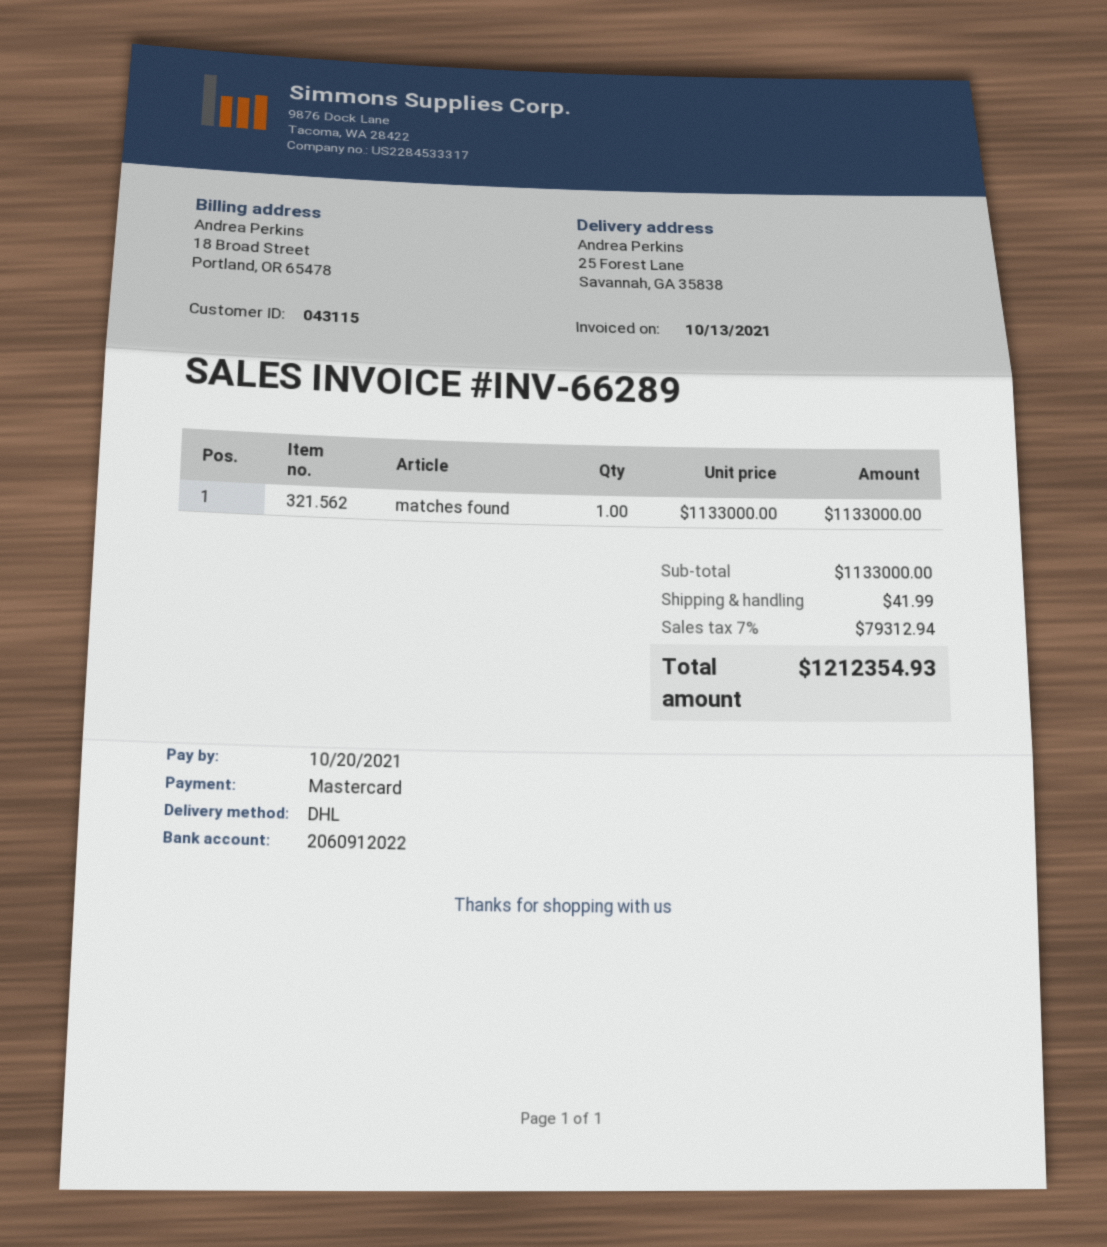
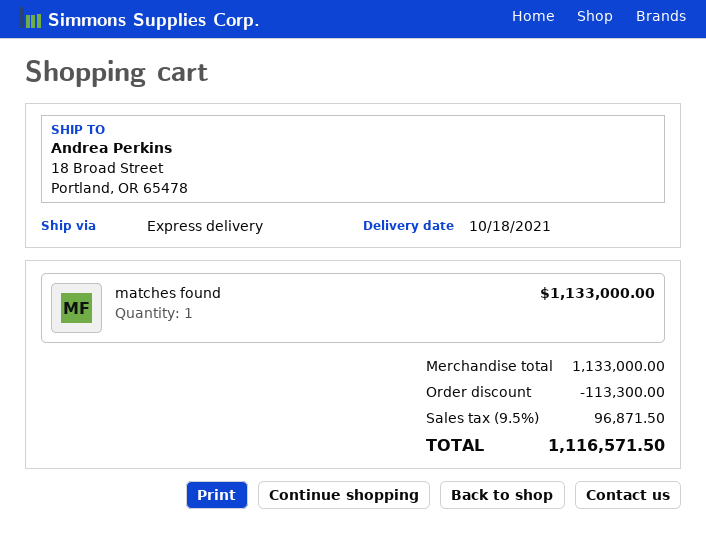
shipping method: DHL -> express
ship to: 25 Forest Lane, Savannah, GA 35838 -> 18 Broad Street, Portland, OR 65478
discount: none -> 113300.00
shipping: 41.99 -> none
tax: 7% = 79312.94 -> 9.5% = 96871.50
total: 1212354.93 -> 1116571.50

